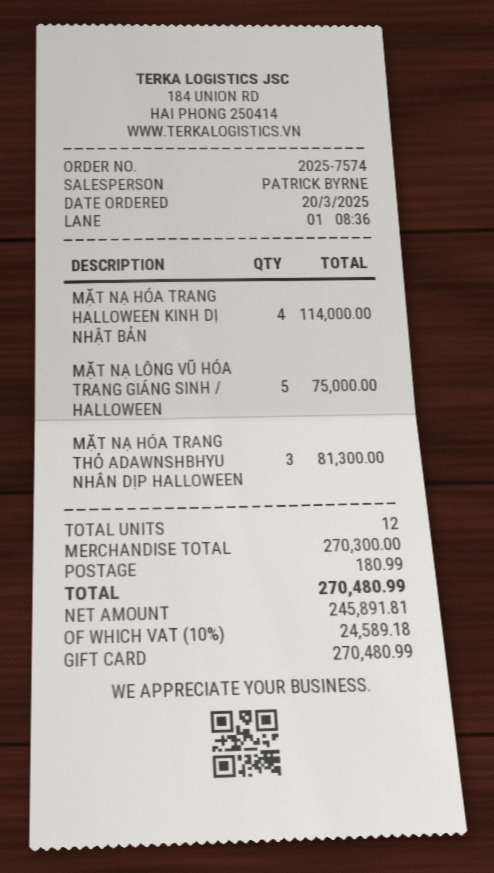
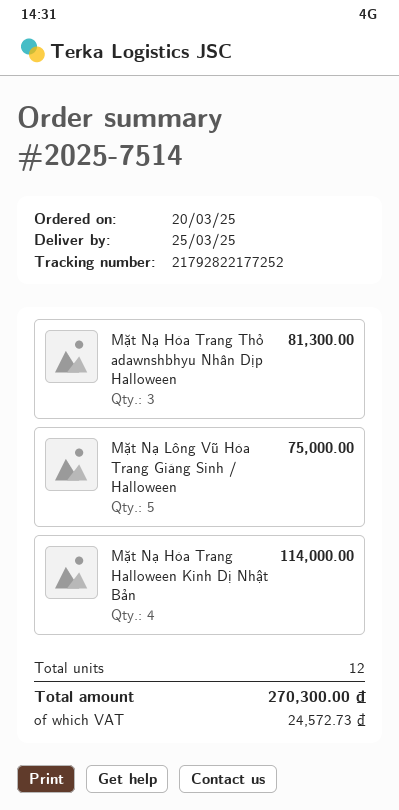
order number: 2025-7574 -> 2025-7514
shipping: 180.99 -> none
tax: 24589.18 -> 24572.73
total: 270480.99 -> 270300.00

